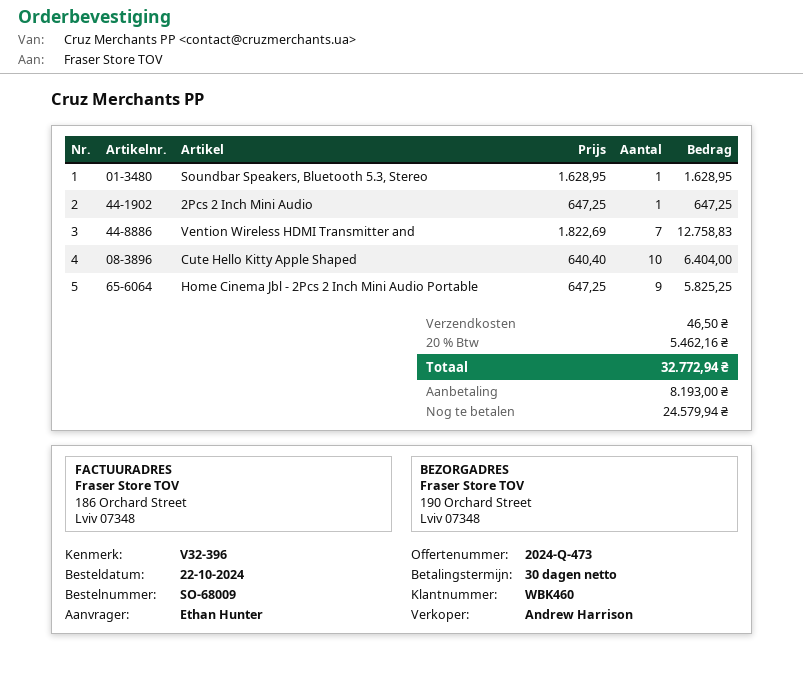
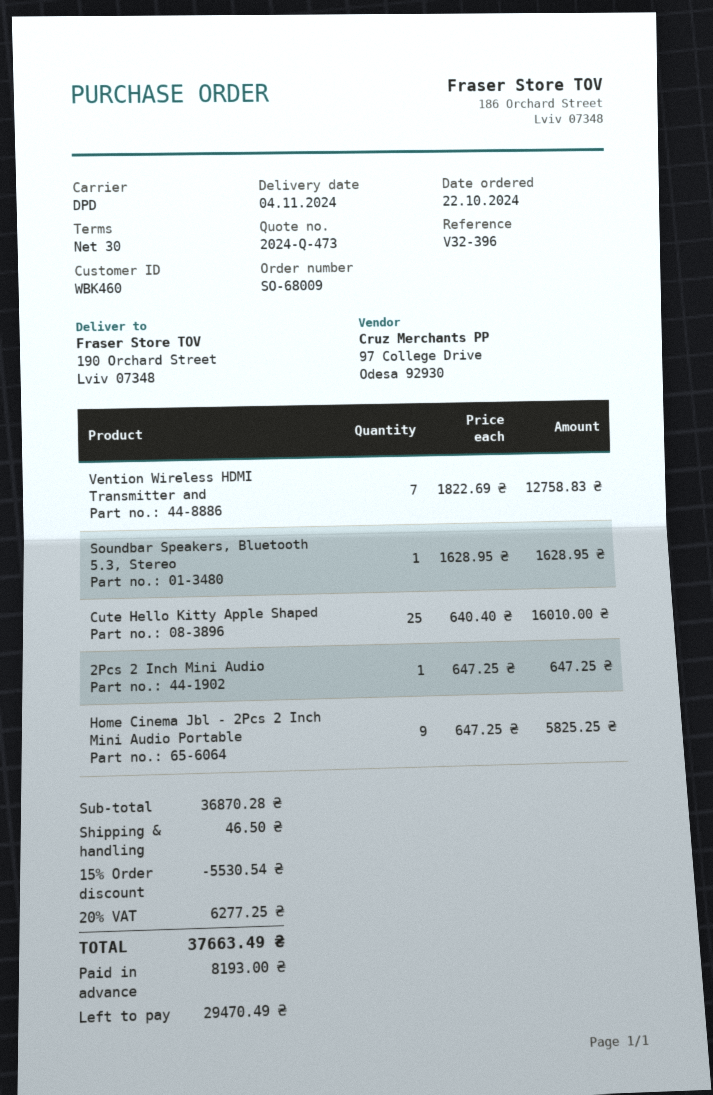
Cute Hello Kitty Apple Shaped: 10 x 640.40 = 6404.00 -> 25 x 640.40 = 16010.00
discount: none -> 15% = 5530.54
tax: 20% = 5462.16 -> 20% = 6277.25
total: 32772.94 -> 37663.49
balance: 24579.94 -> 29470.49

